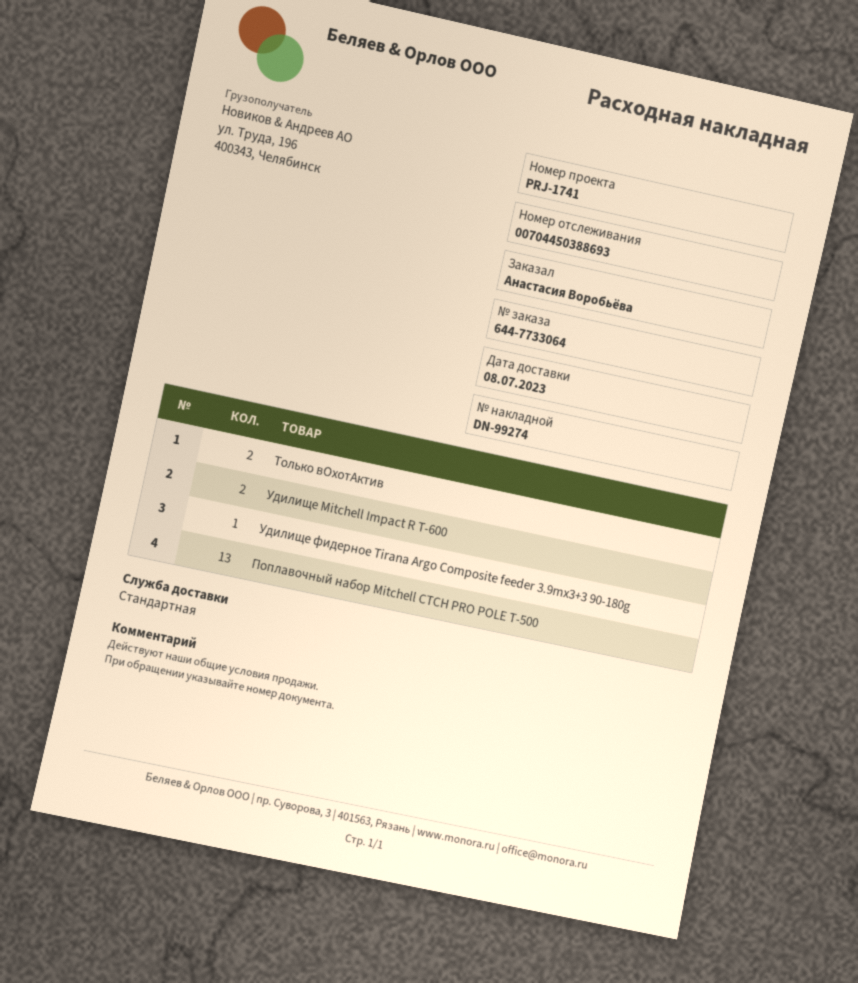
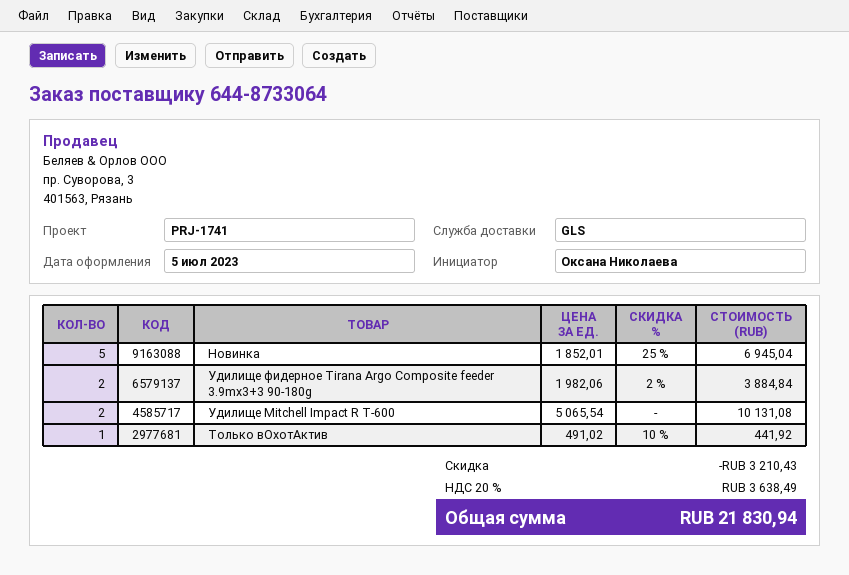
order number: 644-7733064 -> 644-8733064
ordered by: Анастасия Воробьёва -> Оксана Николаева
shipping method: standard -> GLS
Только вОхотАктив: 2 -> 1
Удилище фидерное Tirana Argo Composite feeder 3.9mx3+3 90-180g: 1 -> 2
Поплавочный набор Mitchell CTCH PRO POLE T-500: 13 -> none
Новинка: none -> 5

